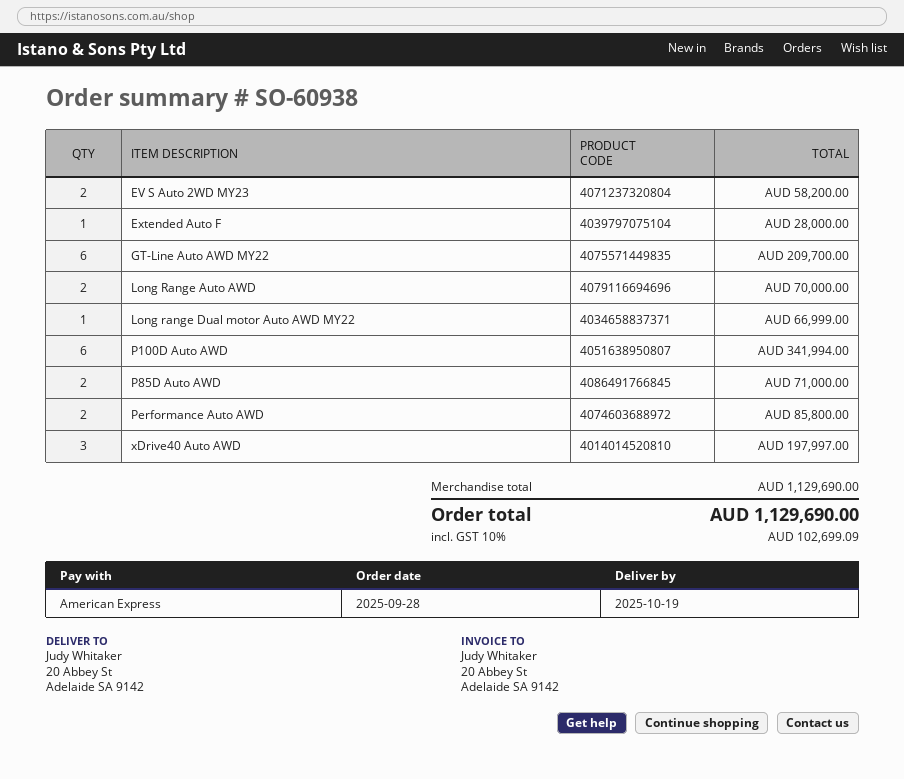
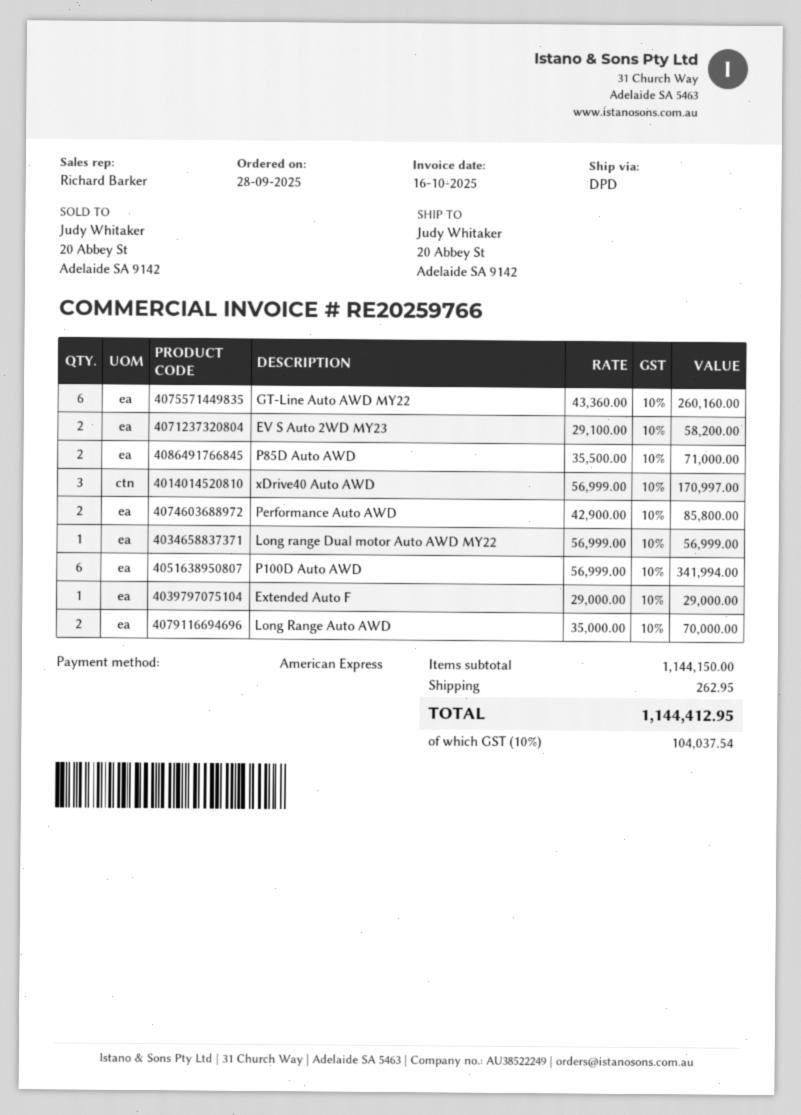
Extended Auto F: 1 for 28000.00 -> 1 for 29000.00
GT-Line Auto AWD MY22: 6 for 209700.00 -> 6 for 260160.00
Long range Dual motor Auto AWD MY22: 1 for 66999.00 -> 1 for 56999.00
xDrive40 Auto AWD: 3 for 197997.00 -> 3 for 170997.00
subtotal: 1129690.00 -> 1144150.00
shipping: none -> 262.95
tax: 10% = 102699.09 -> 10% = 104037.54
total: 1129690.00 -> 1144412.95

